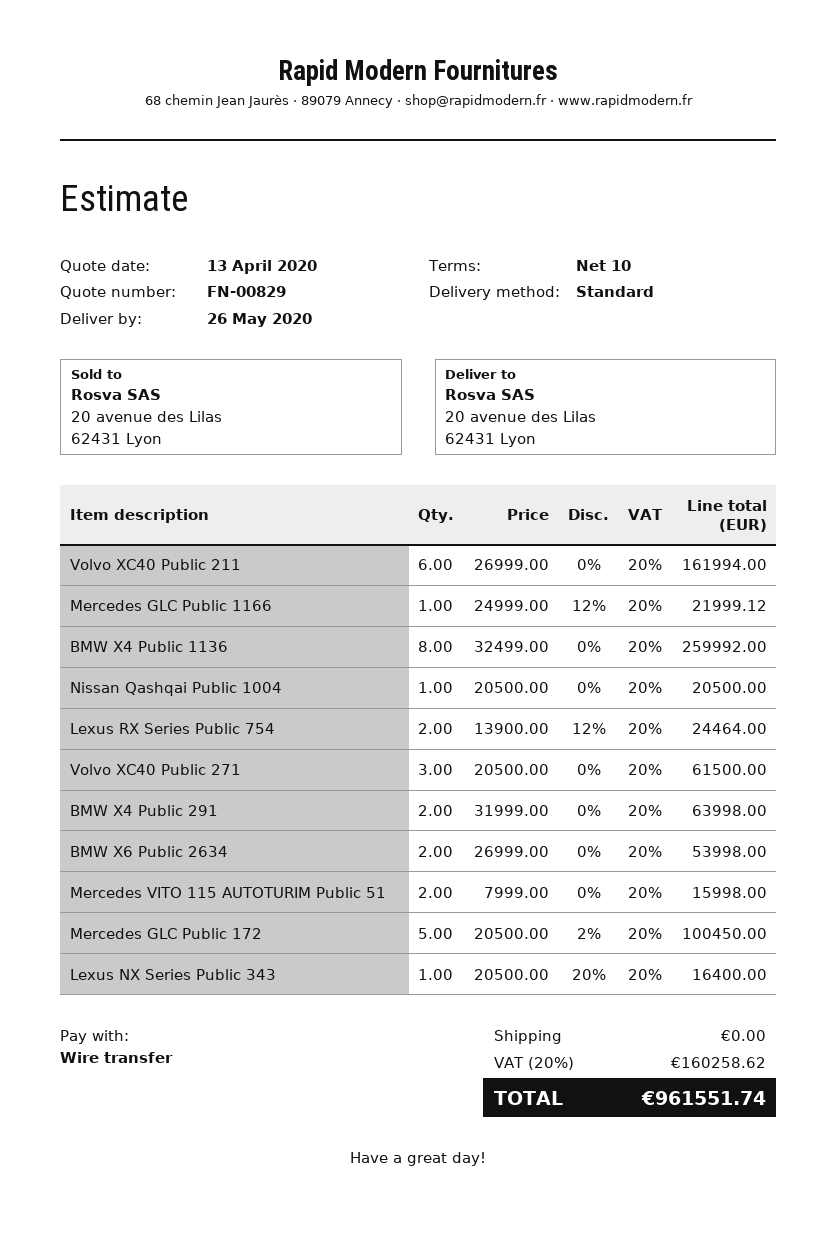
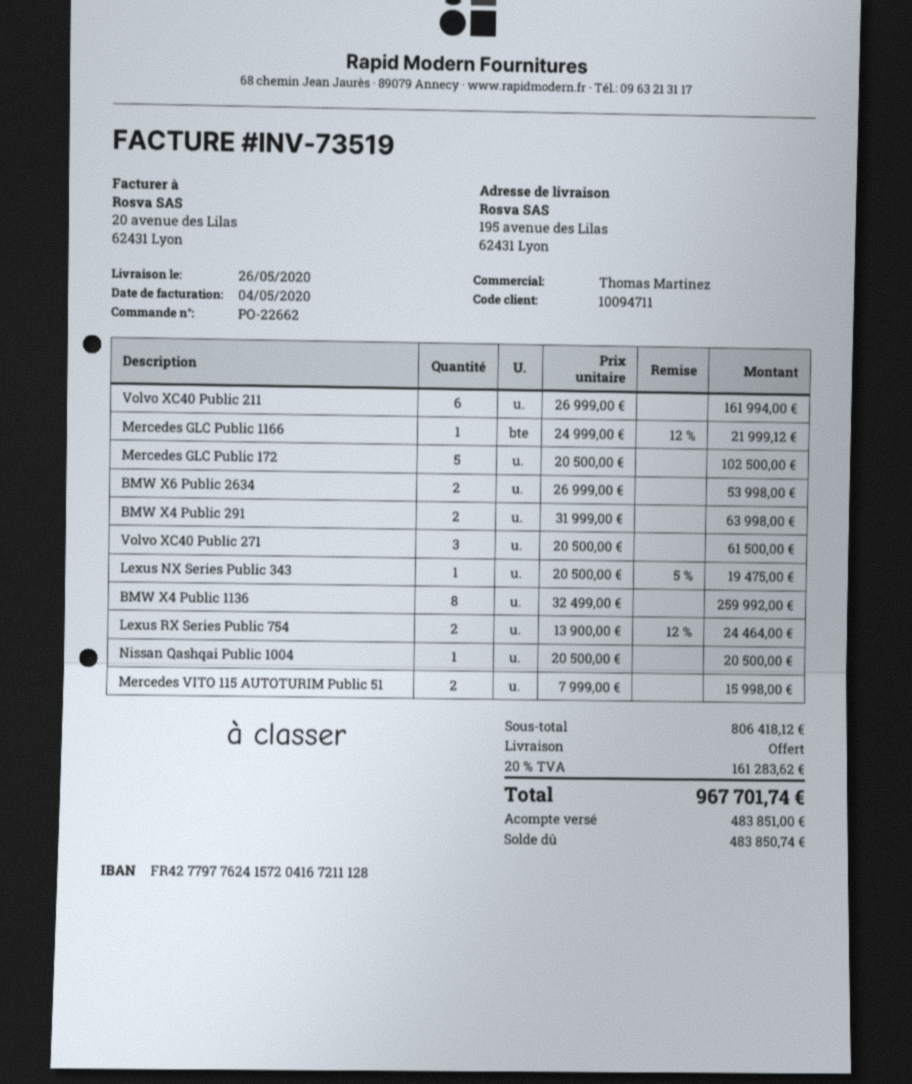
ship to: 20 avenue des Lilas, 62431 Lyon -> 195 avenue des Lilas, 62431 Lyon
Mercedes GLC Public 172: 5 x 20500.00 - 2% = 100450.00 -> 5 x 20500.00 = 102500.00
Lexus NX Series Public 343: 1 x 20500.00 - 20% = 16400.00 -> 1 x 20500.00 - 5% = 19475.00
tax: 20% = 160258.62 -> 20% = 161283.62
total: 961551.74 -> 967701.74

